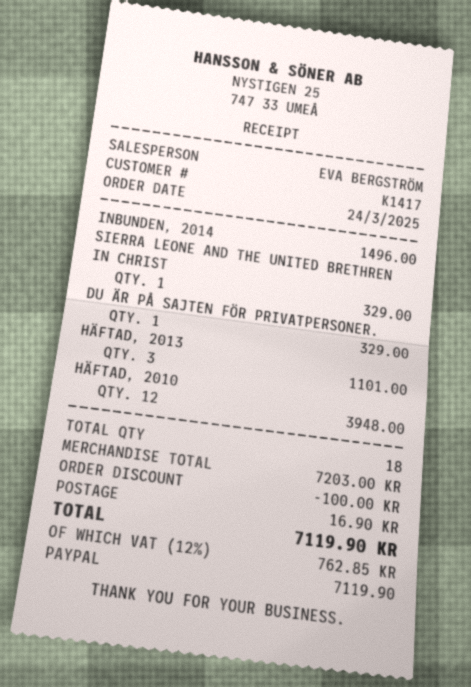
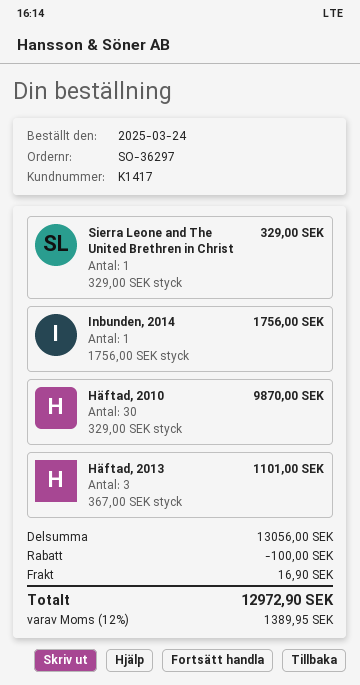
INBUNDEN, 2014: 1 for 1496.00 -> 1 for 1756.00
DU ÄR PÅ SAJTEN FÖR PRIVATPERSONER.: 1 for 329.00 -> none
HÄFTAD, 2010: 12 for 3948.00 -> 30 for 9870.00
subtotal: 7203.00 -> 13056.00
tax: 12% = 762.85 -> 12% = 1389.95
total: 7119.90 -> 12972.90

